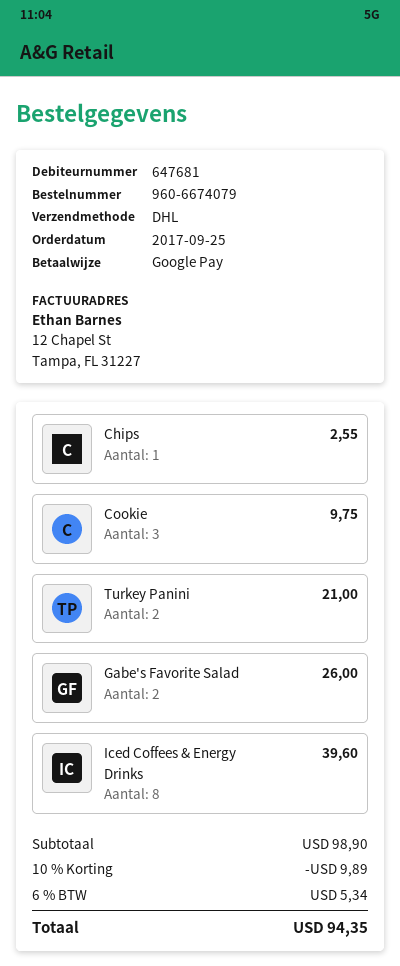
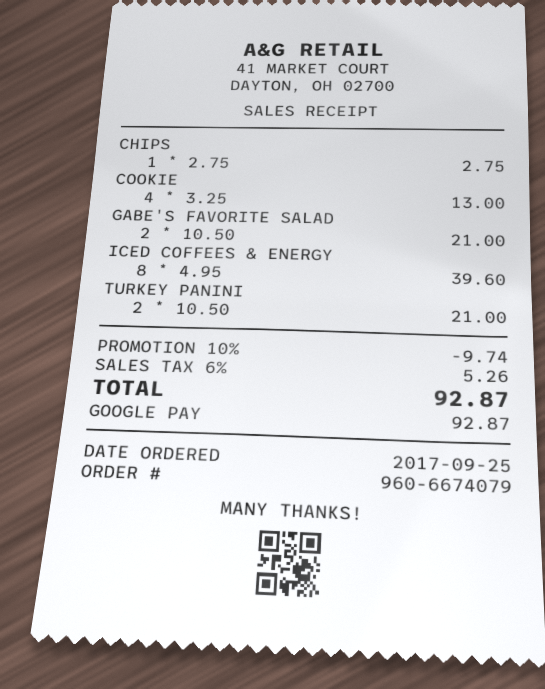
Chips: 1 for 2.55 -> 1 for 2.75
Cookie: 3 for 9.75 -> 4 for 13.00
Gabe's Favorite Salad: 2 for 26.00 -> 2 for 21.00
discount: 10% = 9.89 -> 10% = 9.74
tax: 6% = 5.34 -> 6% = 5.26
total: 94.35 -> 92.87

